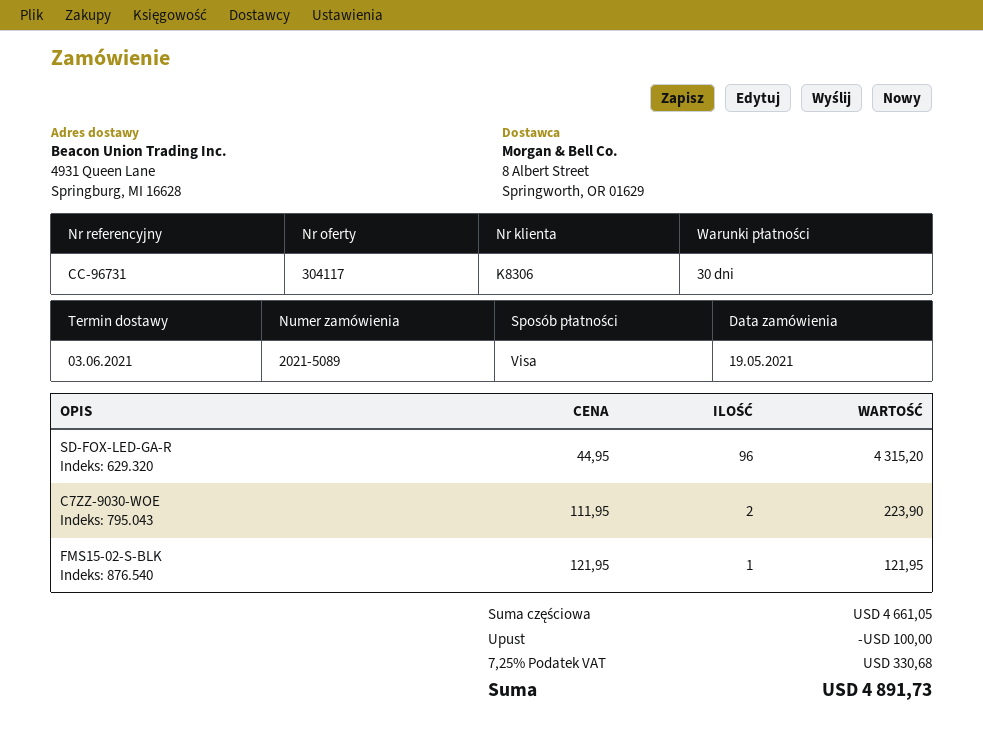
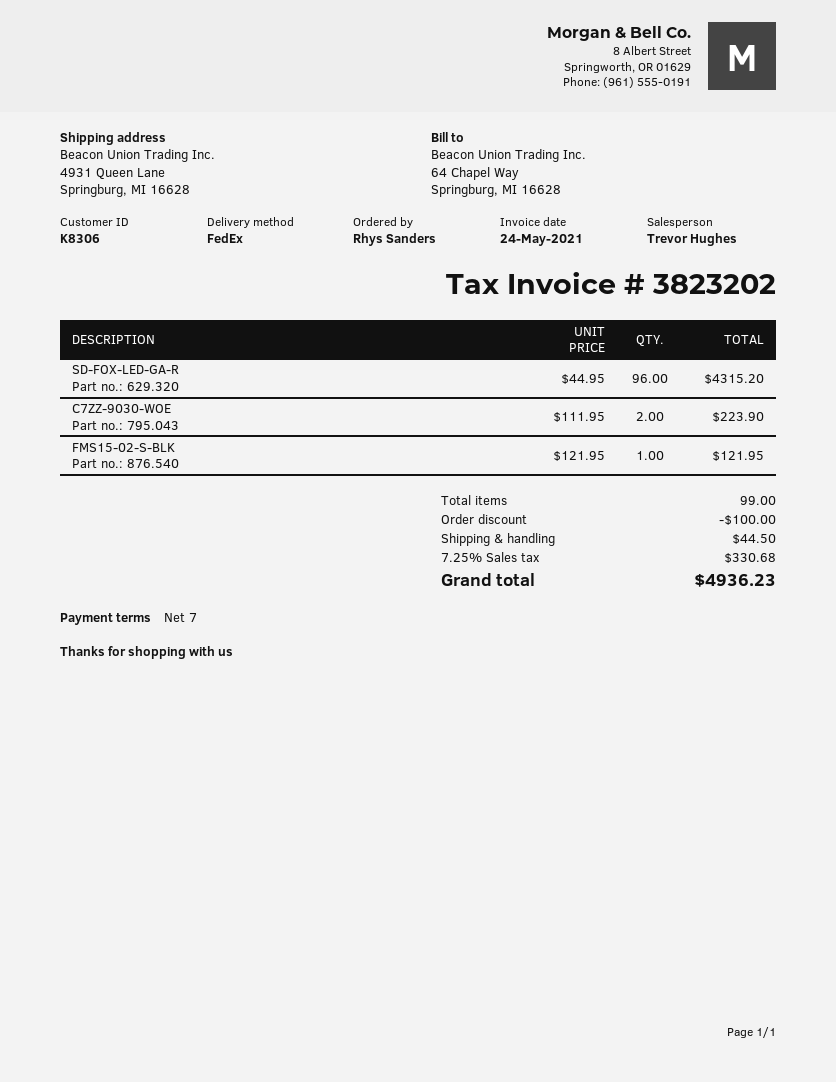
payment terms: 30 days -> 7 days
shipping: none -> 44.50
total: 4891.73 -> 4936.23

